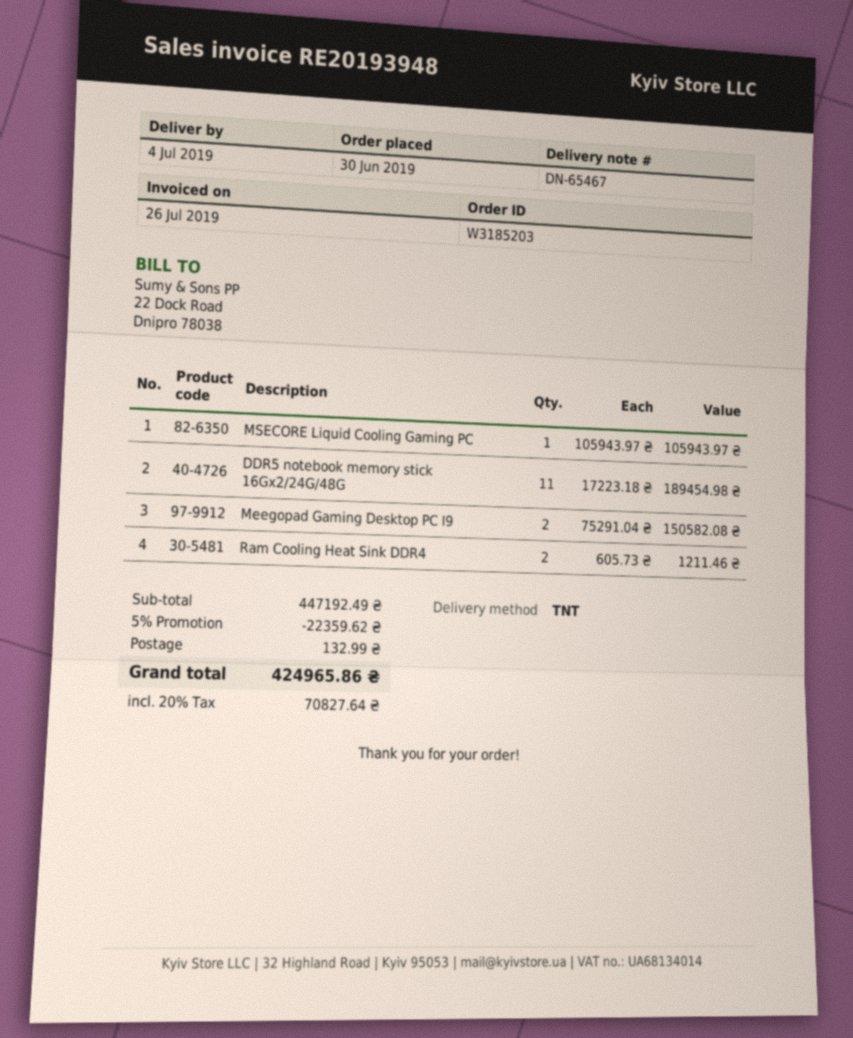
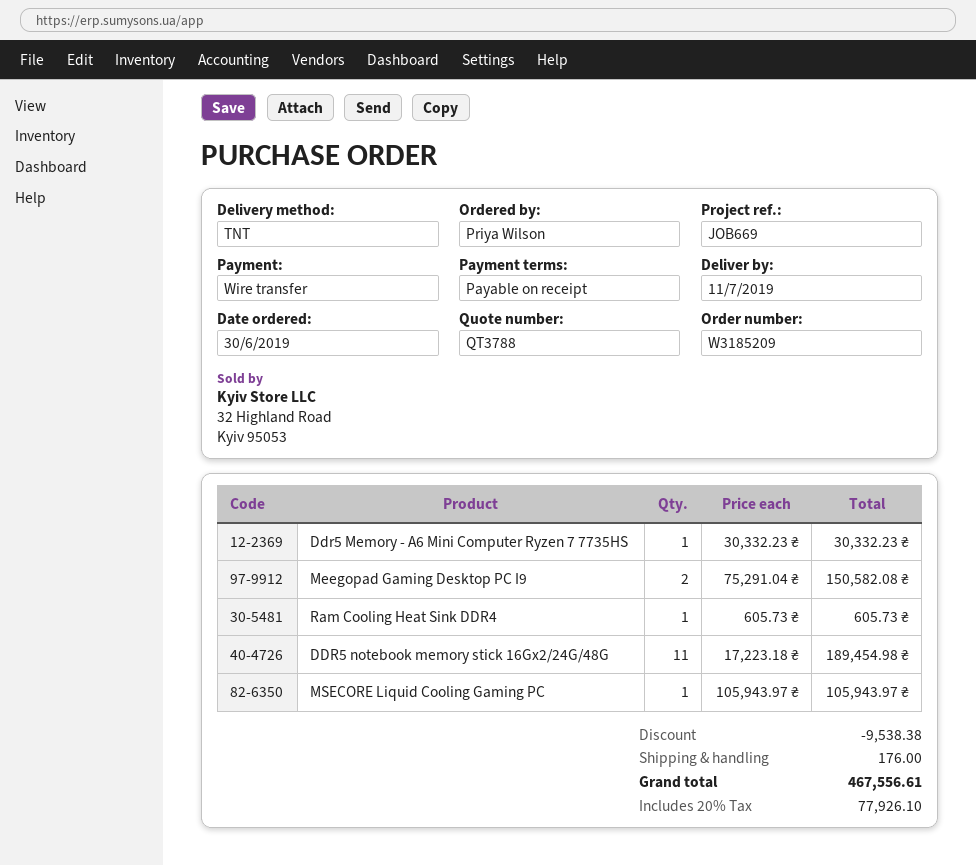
order number: W3185203 -> W3185209
delivery date: 2019-07-04 -> 2019-07-11
Ram Cooling Heat Sink DDR4: 2 x 605.73 = 1211.46 -> 1 x 605.73 = 605.73
Ddr5 Memory - A6 Mini Computer Ryzen 7 7735HS: none -> 1 x 30332.23 = 30332.23
discount: 22359.62 -> 9538.38
shipping: 132.99 -> 176.00
tax: 20% = 70827.64 -> 20% = 77926.10
total: 424965.86 -> 467556.61

